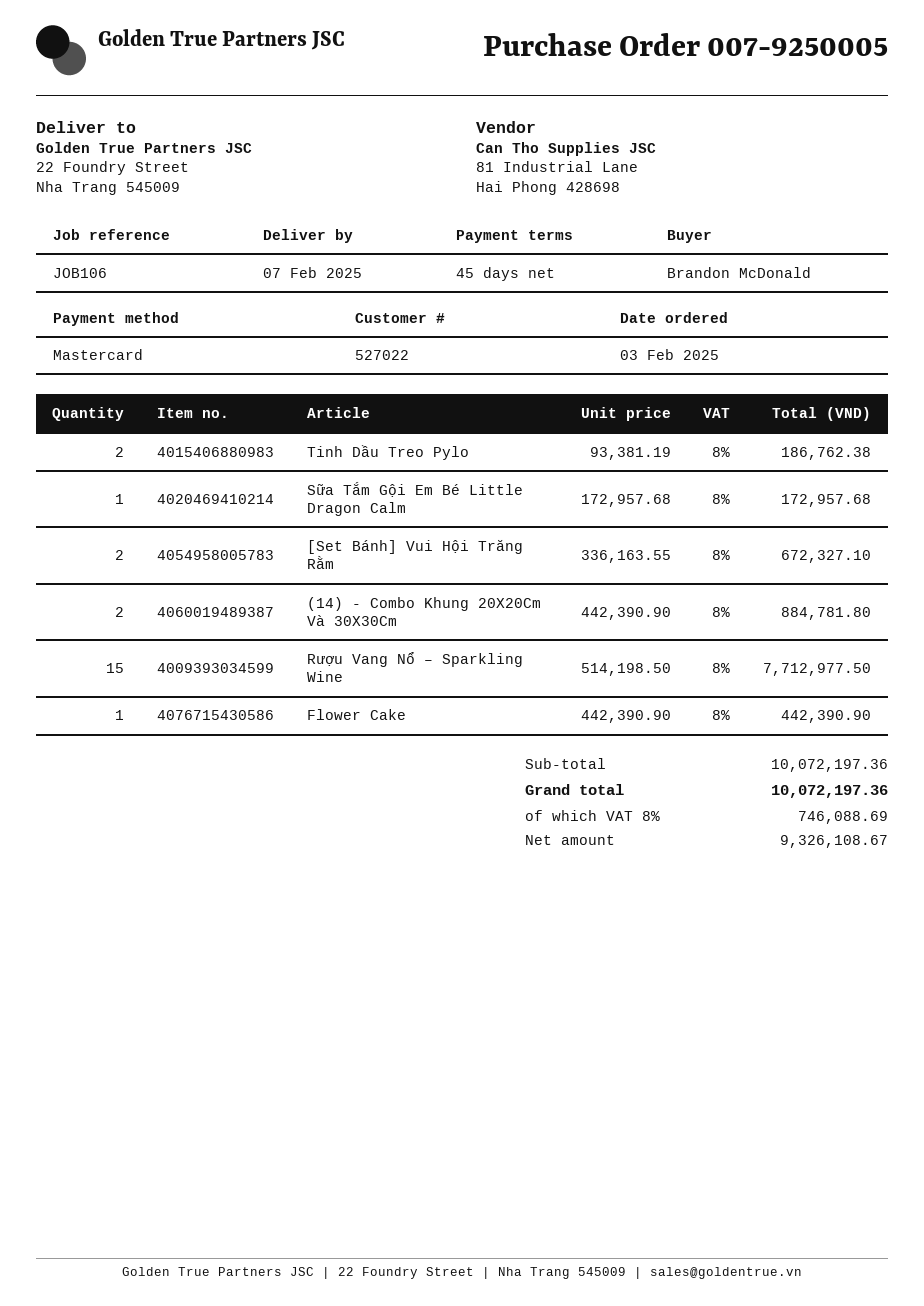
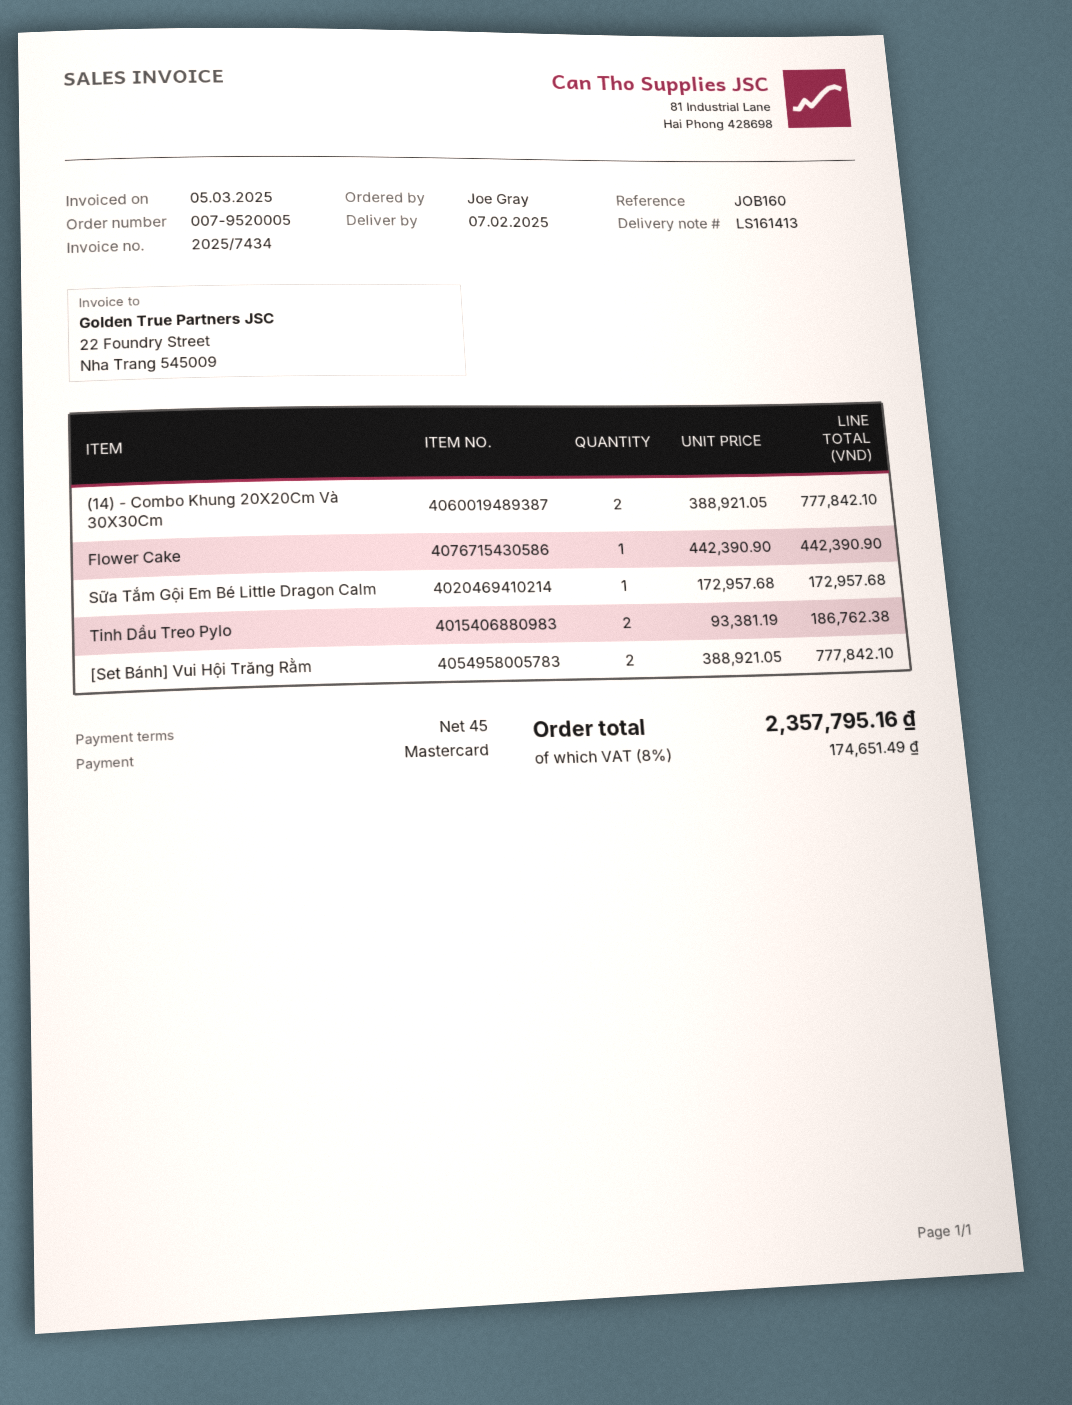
order number: 007-9250005 -> 007-9520005
reference: JOB106 -> JOB160
ordered by: Brandon McDonald -> Joe Gray
[Set Bánh] Vui Hội Trăng Rằm: 2 x 336163.55 = 672327.10 -> 2 x 388921.05 = 777842.10
(14) - Combo Khung 20X20Cm Và 30X30Cm: 2 x 442390.90 = 884781.80 -> 2 x 388921.05 = 777842.10
Rượu Vang Nổ – Sparkling Wine: 15 x 514198.50 = 7712977.50 -> none
tax: 8% = 746088.69 -> 8% = 174651.49
total: 10072197.36 -> 2357795.16

